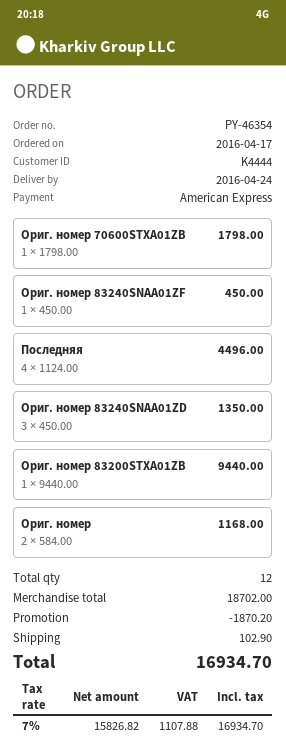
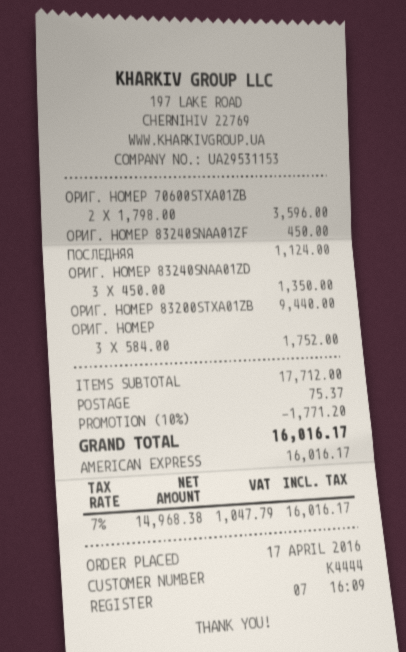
Ориг. номер 70600STXA01ZB: 1 x 1798.00 = 1798.00 -> 2 x 1798.00 = 3596.00
Последняя: 4 x 1124.00 = 4496.00 -> 1 x 1124.00 = 1124.00
Ориг. номер: 2 x 584.00 = 1168.00 -> 3 x 584.00 = 1752.00
subtotal: 18702.00 -> 17712.00
discount: 1870.20 -> 1771.20
shipping: 102.90 -> 75.37
net: 15826.82 -> 14968.38
tax: 7% = 1107.88 -> 7% = 1047.79
total: 16934.70 -> 16016.17

